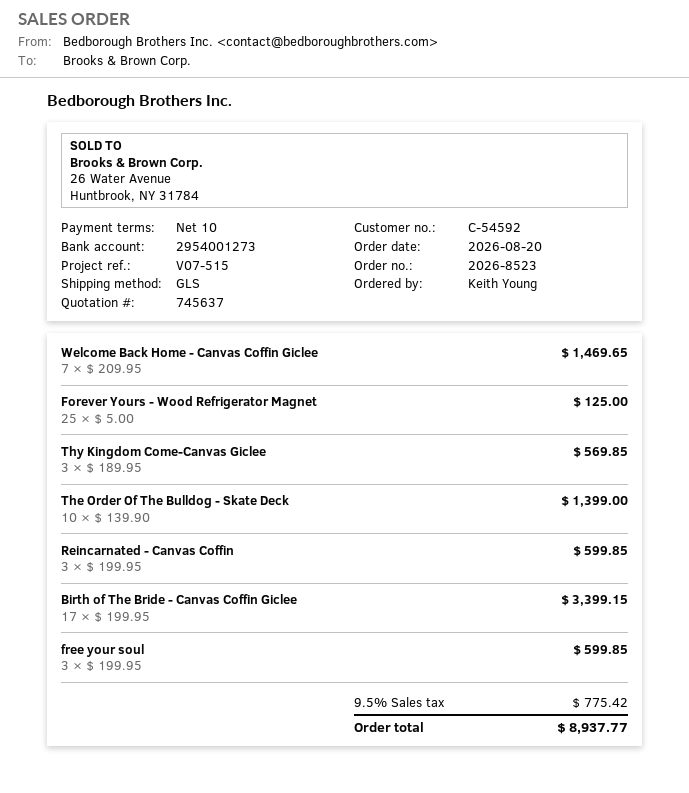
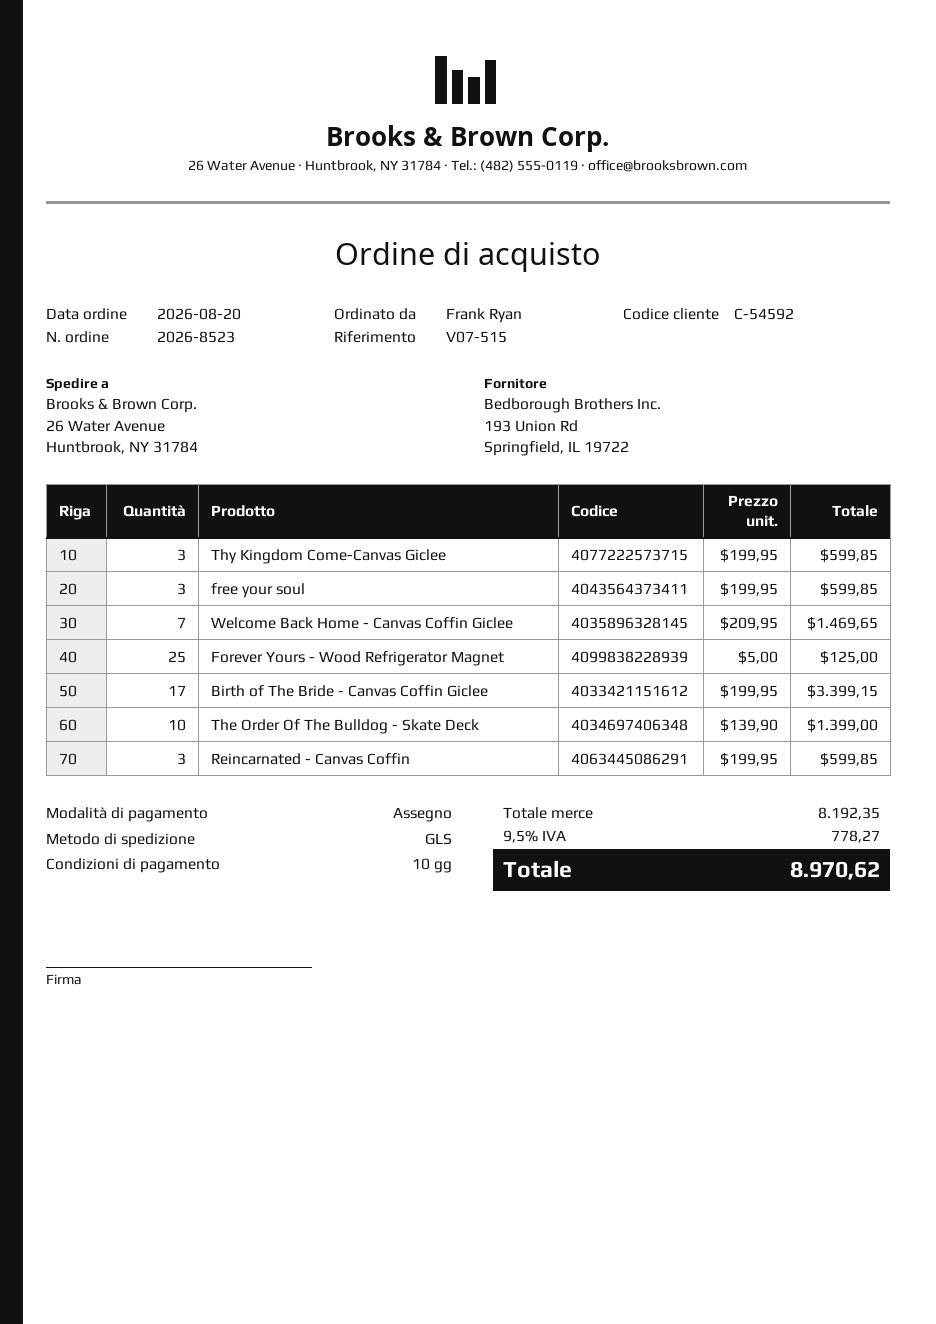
ordered by: Keith Young -> Frank Ryan
Thy Kingdom Come-Canvas Giclee: 3 x 189.95 = 569.85 -> 3 x 199.95 = 599.85
tax: 9.5% = 775.42 -> 9.5% = 778.27
total: 8937.77 -> 8970.62

